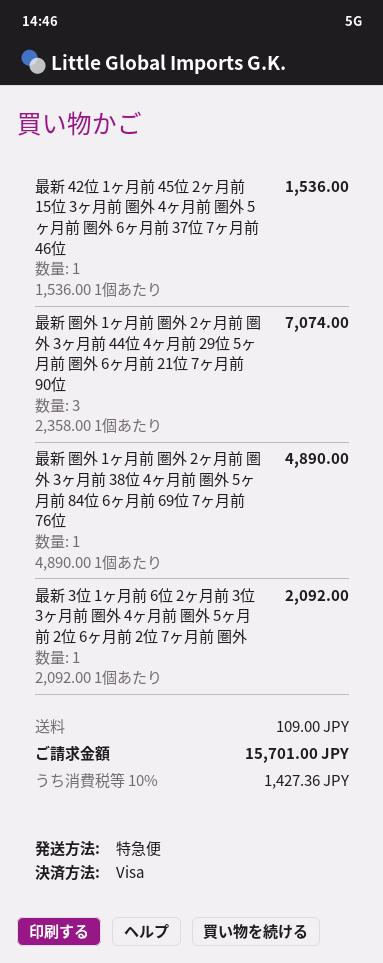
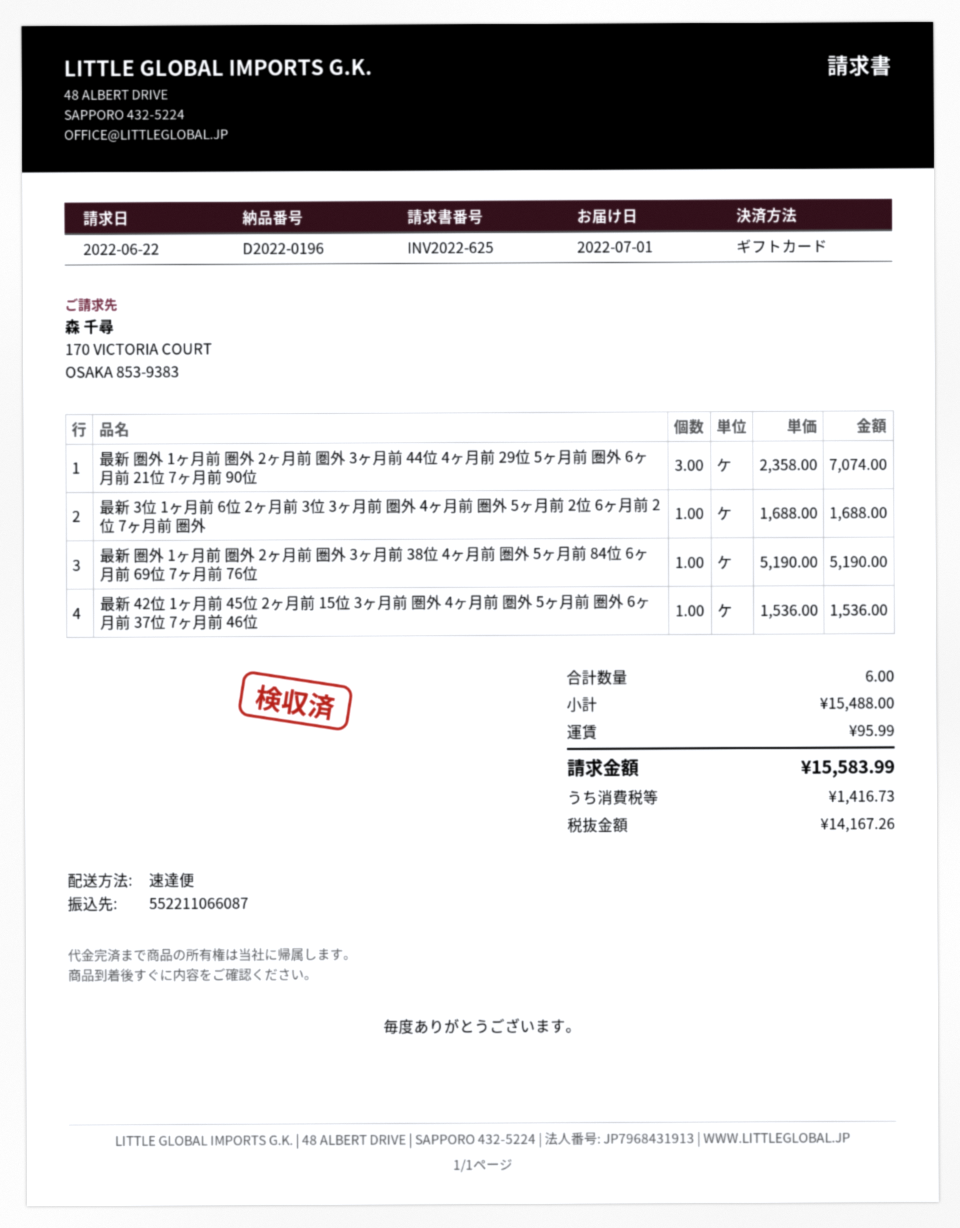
payment method: Visa -> gift card
最新 圏外 1ヶ月前 圏外 2ヶ月前 圏外 3ヶ月前 38位 4ヶ月前 圏外 5ヶ月前 84位 6ヶ月前 69位 7ヶ月前 76位: 1 x 4890.00 = 4890.00 -> 1 x 5190.00 = 5190.00
最新 3位 1ヶ月前 6位 2ヶ月前 3位 3ヶ月前 圏外 4ヶ月前 圏外 5ヶ月前 2位 6ヶ月前 2位 7ヶ月前 圏外: 1 x 2092.00 = 2092.00 -> 1 x 1688.00 = 1688.00
shipping: 109.00 -> 95.99
tax: 1427.36 -> 1416.73
total: 15701.00 -> 15583.99

